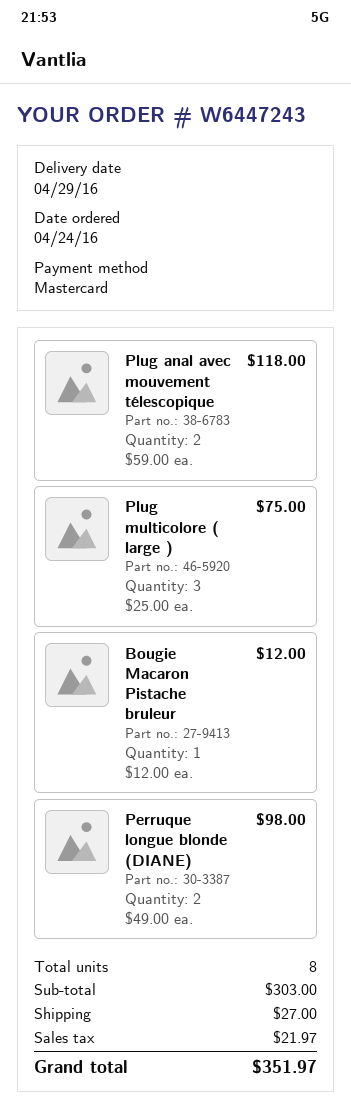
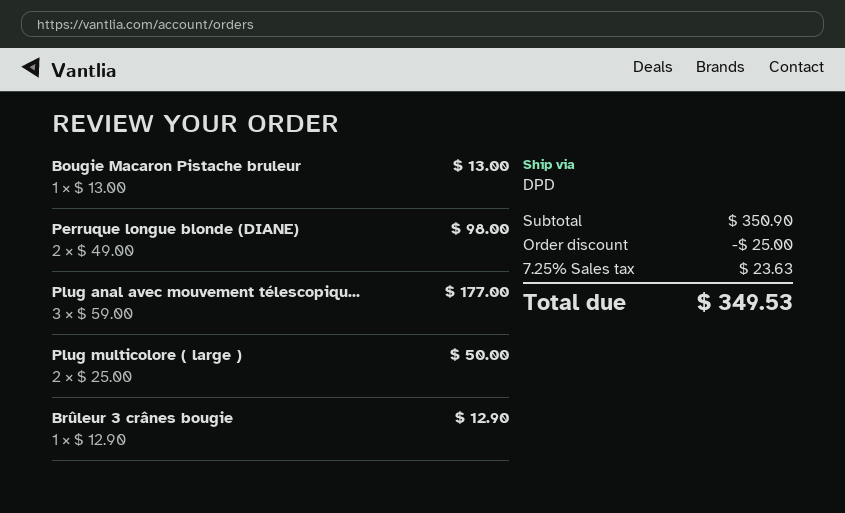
Plug anal avec mouvement télescopique: 2 x 59.00 = 118.00 -> 3 x 59.00 = 177.00
Plug multicolore ( large ): 3 x 25.00 = 75.00 -> 2 x 25.00 = 50.00
Bougie Macaron Pistache bruleur: 1 x 12.00 = 12.00 -> 1 x 13.00 = 13.00
Brûleur 3 crânes bougie: none -> 1 x 12.90 = 12.90
subtotal: 303.00 -> 350.90
discount: none -> 25.00
shipping: 27.00 -> none
tax: 21.97 -> 23.63
total: 351.97 -> 349.53

